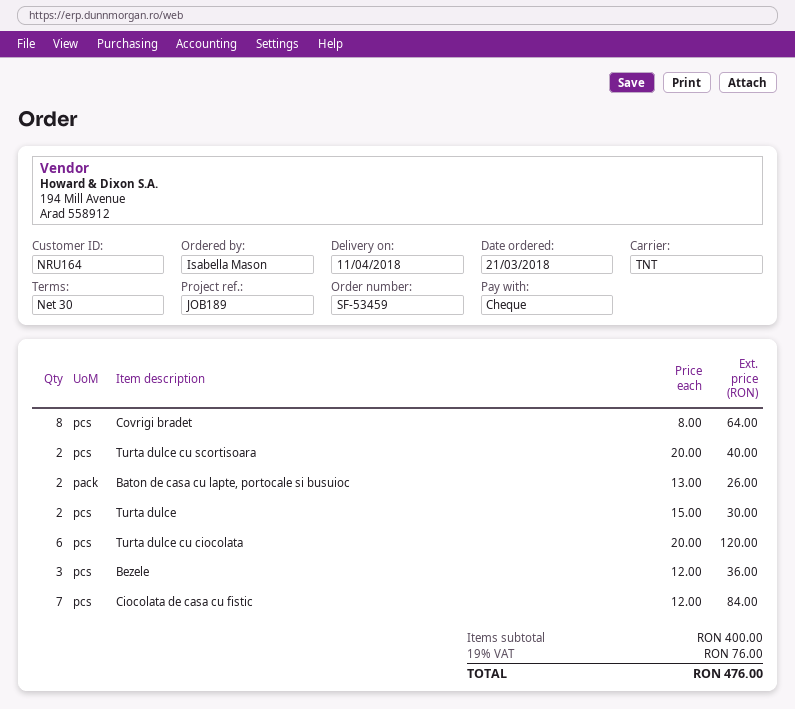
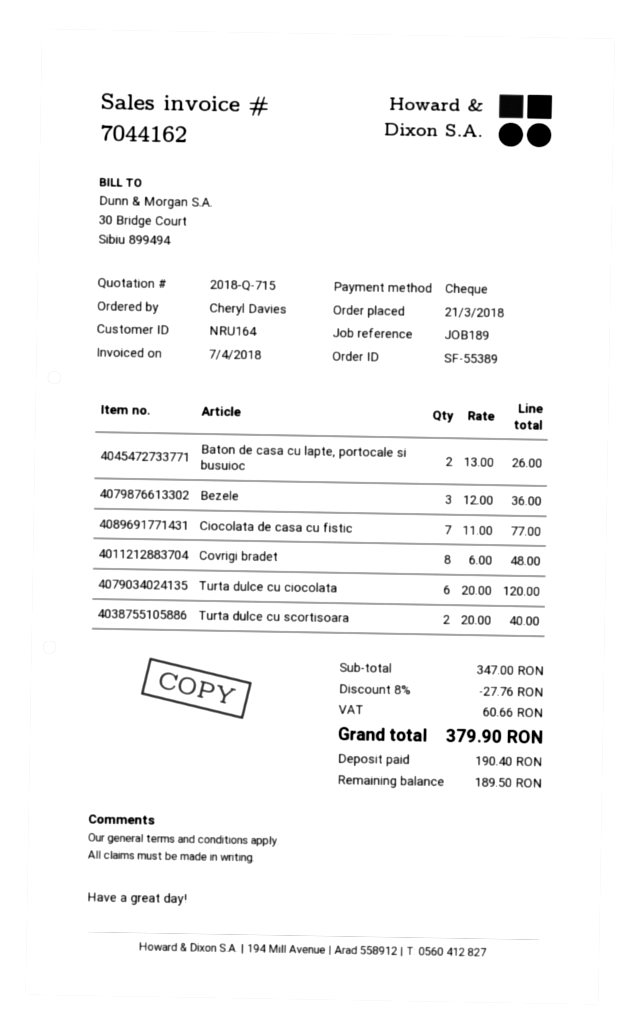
order number: SF-53459 -> SF-55389
ordered by: Isabella Mason -> Cheryl Davies
Covrigi bradet: 8 x 8.00 = 64.00 -> 8 x 6.00 = 48.00
Turta dulce: 2 x 15.00 = 30.00 -> none
Ciocolata de casa cu fistic: 7 x 12.00 = 84.00 -> 7 x 11.00 = 77.00
subtotal: 400.00 -> 347.00
discount: none -> 8% = 27.76
tax: 76.00 -> 60.66
total: 476.00 -> 379.90

